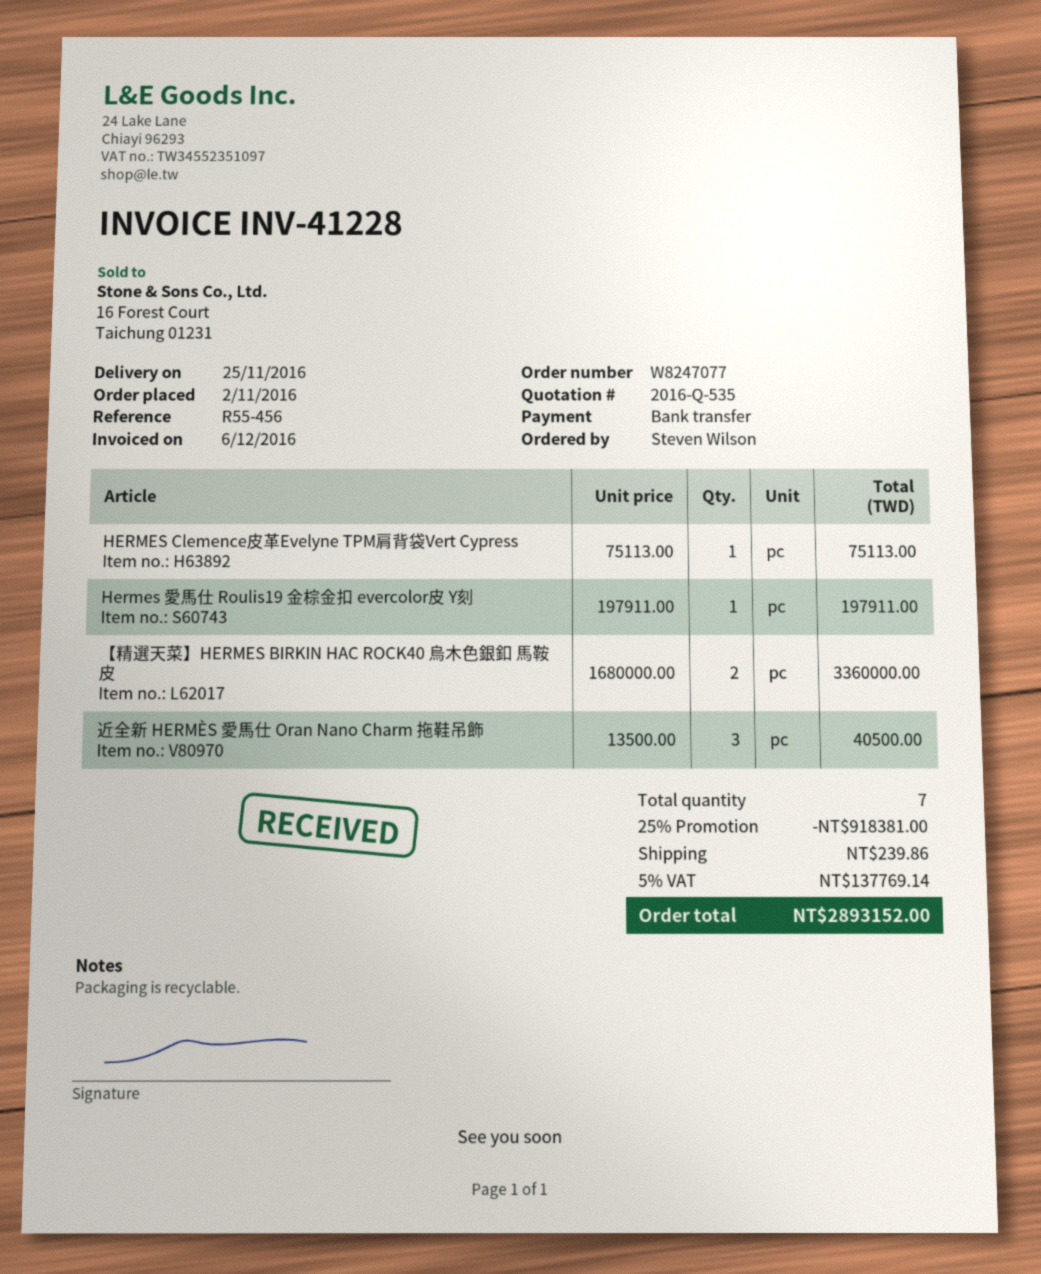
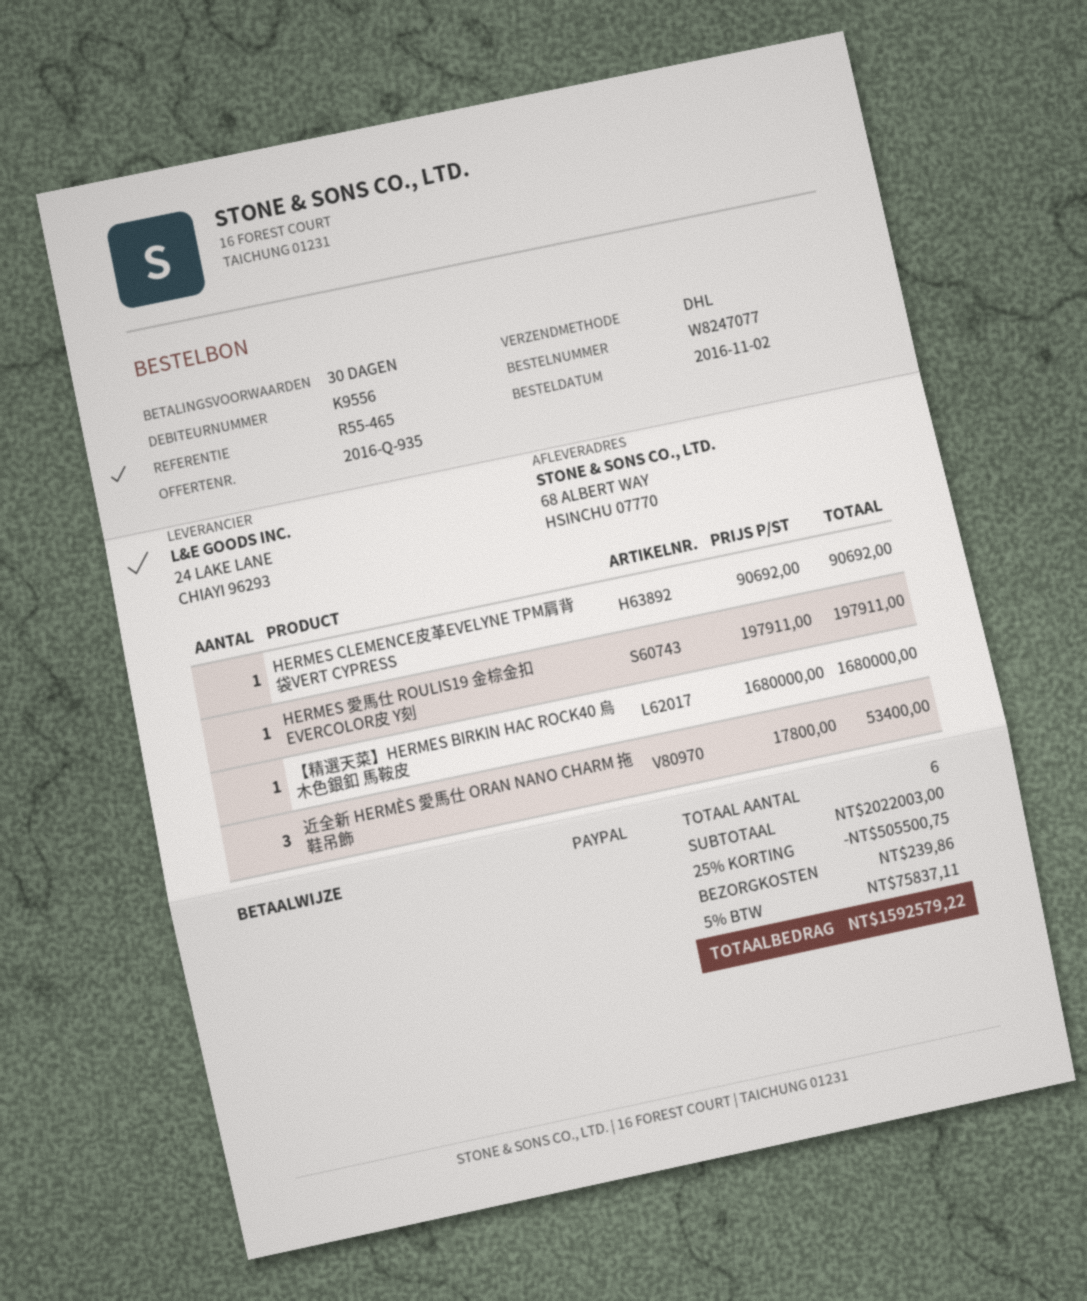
quote number: 2016-Q-535 -> 2016-Q-935
reference: R55-456 -> R55-465
payment method: bank transfer -> PayPal
HERMES Clemence皮革Evelyne TPM肩背袋Vert Cypress: 1 x 75113.00 = 75113.00 -> 1 x 90692.00 = 90692.00
【精選天菜】HERMES BIRKIN HAC ROCK40 烏木色銀釦 馬鞍皮: 2 x 1680000.00 = 3360000.00 -> 1 x 1680000.00 = 1680000.00
近全新 HERMÈS 愛馬仕 Oran Nano Charm 拖鞋吊飾: 3 x 13500.00 = 40500.00 -> 3 x 17800.00 = 53400.00
total quantity: 7 -> 6
discount: 25% = 918381.00 -> 25% = 505500.75
tax: 5% = 137769.14 -> 5% = 75837.11
total: 2893152.00 -> 1592579.22

